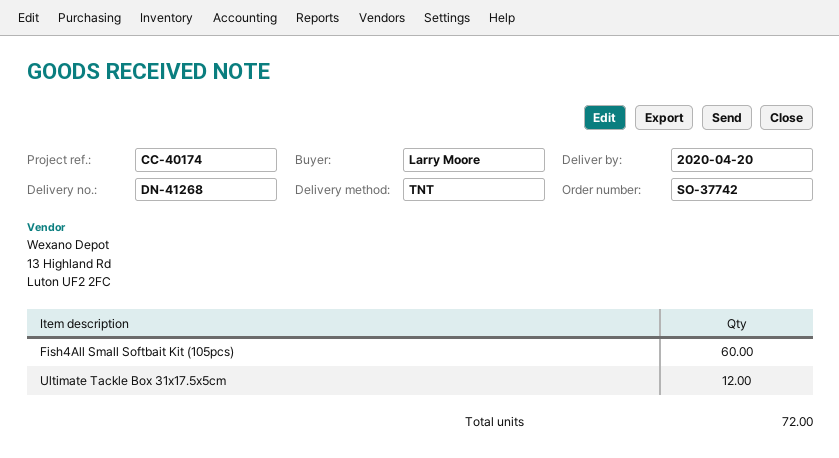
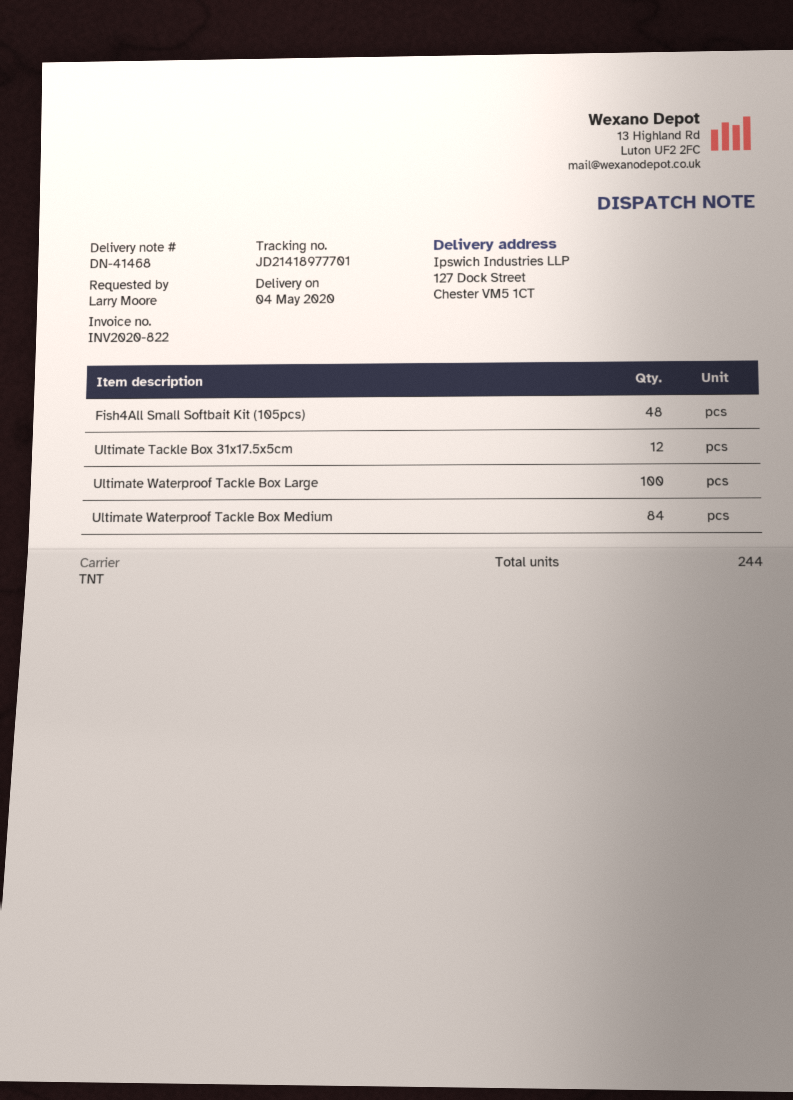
delivery note number: DN-41268 -> DN-41468
delivery date: 2020-04-20 -> 2020-05-04
Fish4All Small Softbait Kit (105pcs): 60 -> 48
Ultimate Waterproof Tackle Box Large: none -> 100
Ultimate Waterproof Tackle Box Medium: none -> 84
total quantity: 72 -> 244

